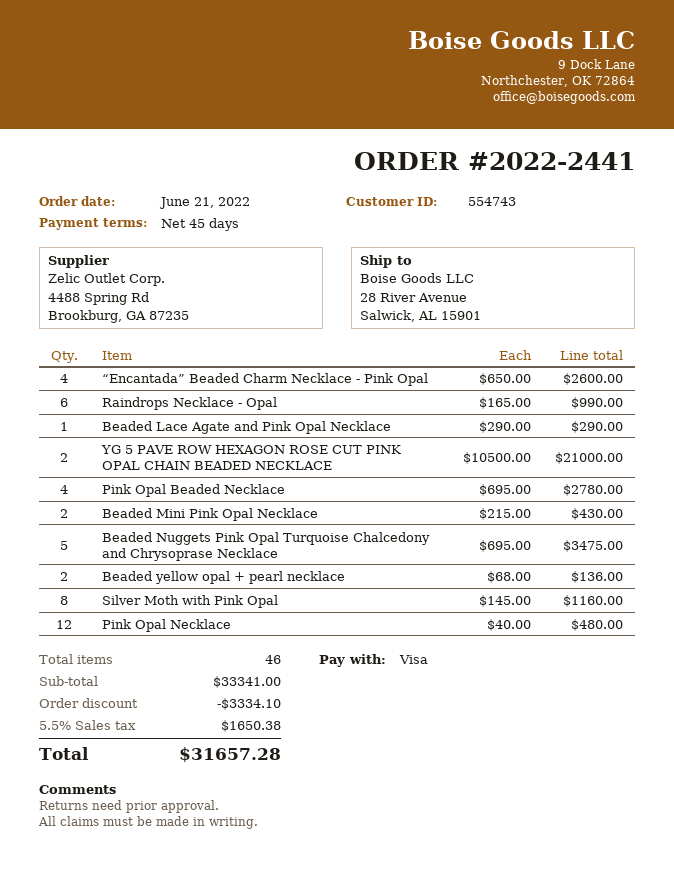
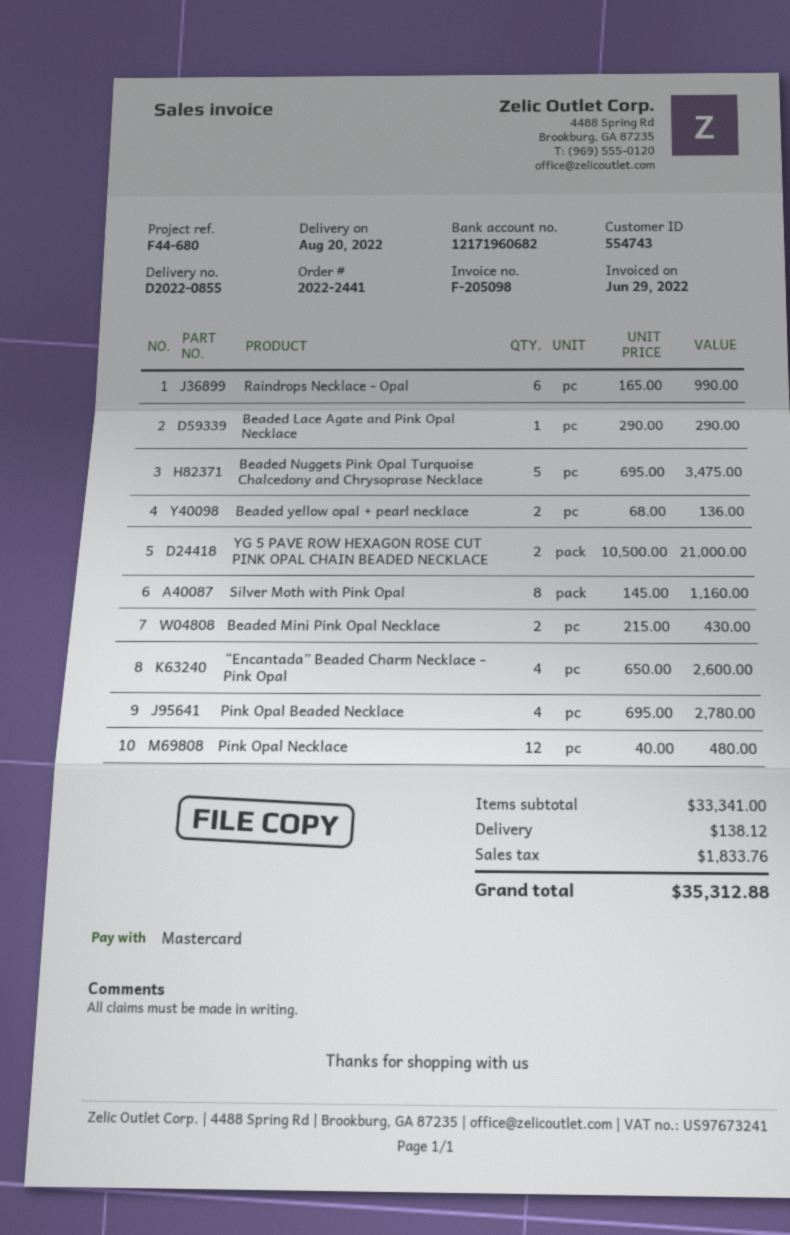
payment method: Visa -> Mastercard
discount: 3334.10 -> none
shipping: none -> 138.12
tax: 1650.38 -> 1833.76
total: 31657.28 -> 35312.88

